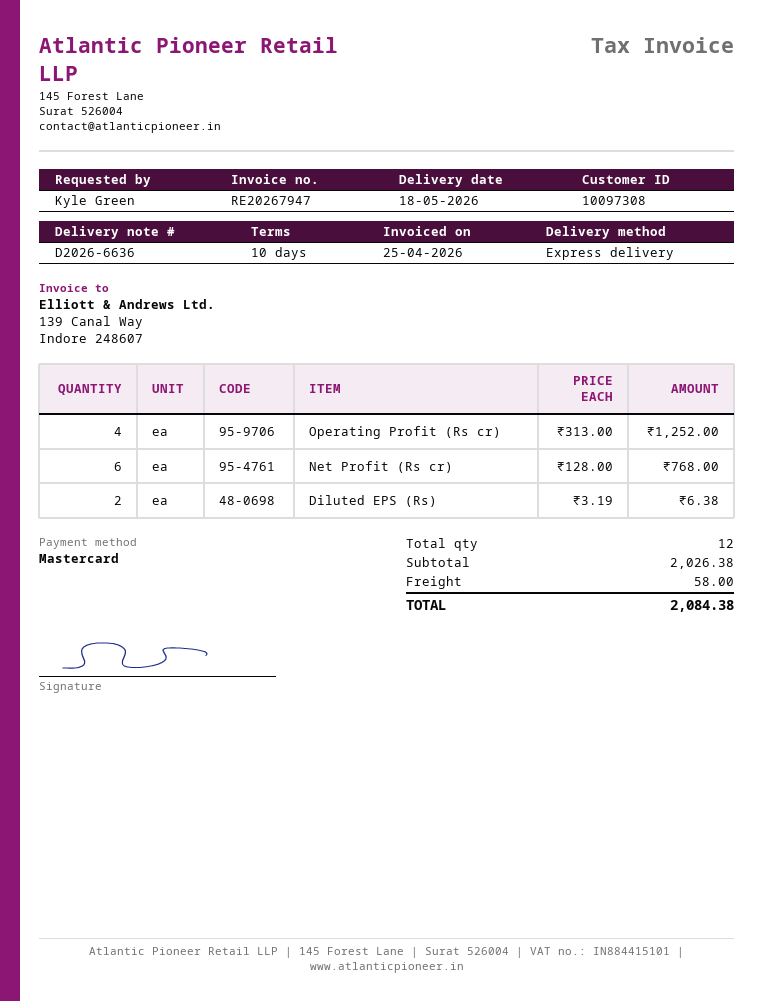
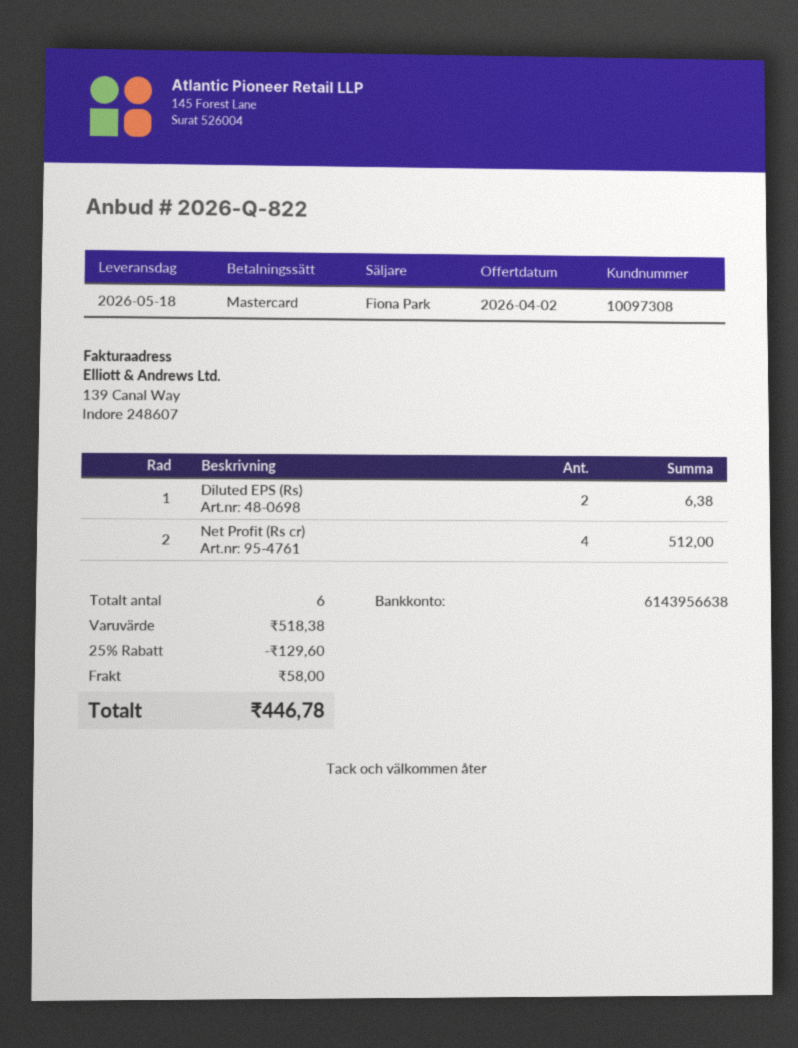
Operating Profit (Rs cr): 4 for 1252.00 -> none
Net Profit (Rs cr): 6 for 768.00 -> 4 for 512.00
total quantity: 12 -> 6
subtotal: 2026.38 -> 518.38
discount: none -> 25% = 129.60
total: 2084.38 -> 446.78

